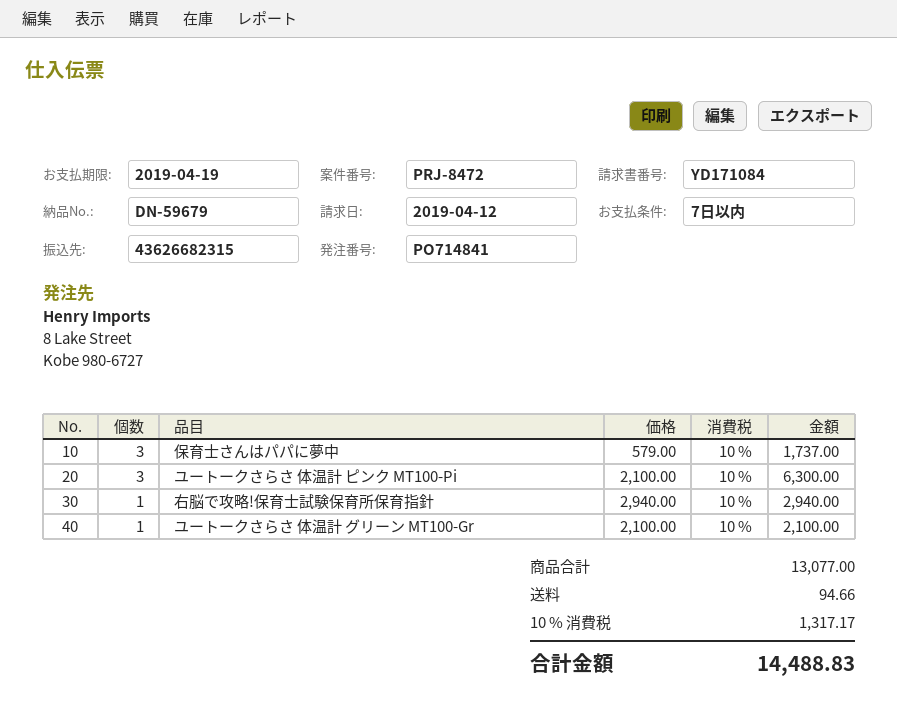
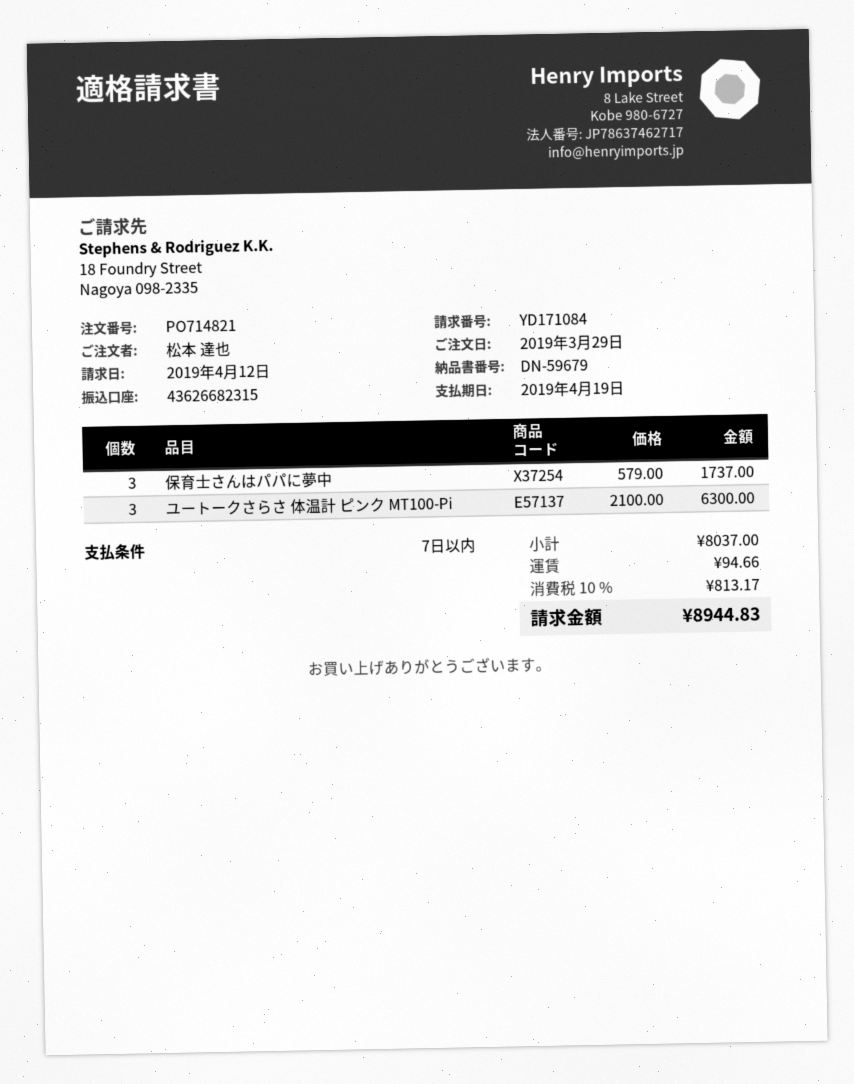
order number: PO714841 -> PO714821
右脳で攻略!保育士試験保育所保育指針: 1 x 2940.00 = 2940.00 -> none
ユートークさらさ 体温計 グリーン MT100-Gr: 1 x 2100.00 = 2100.00 -> none
subtotal: 13077.00 -> 8037.00
tax: 10% = 1317.17 -> 10% = 813.17
total: 14488.83 -> 8944.83

